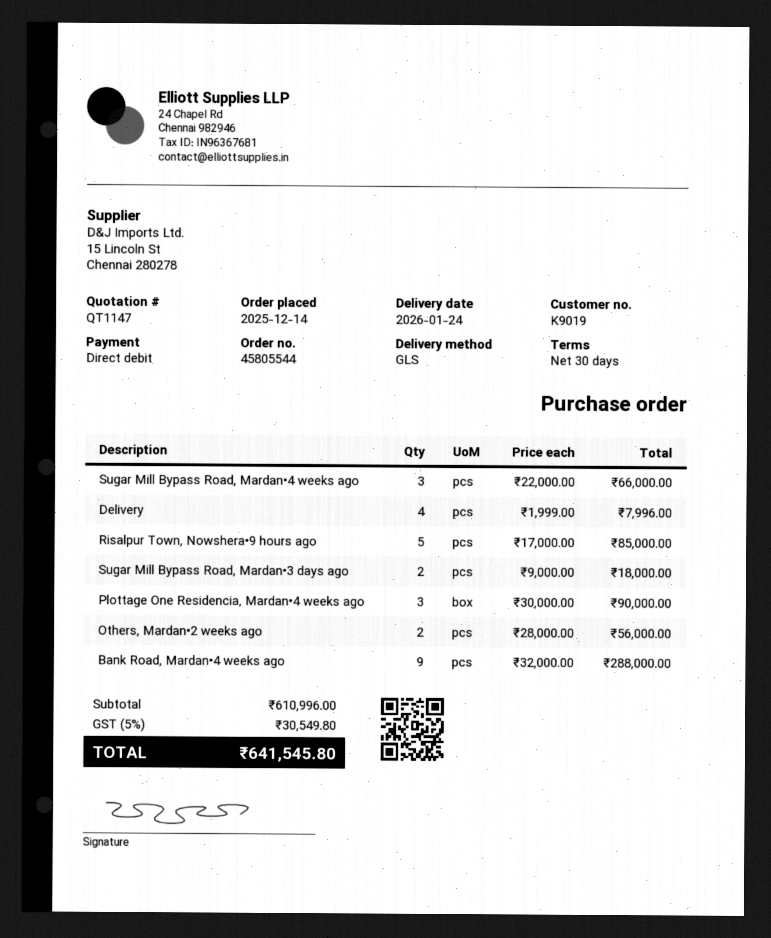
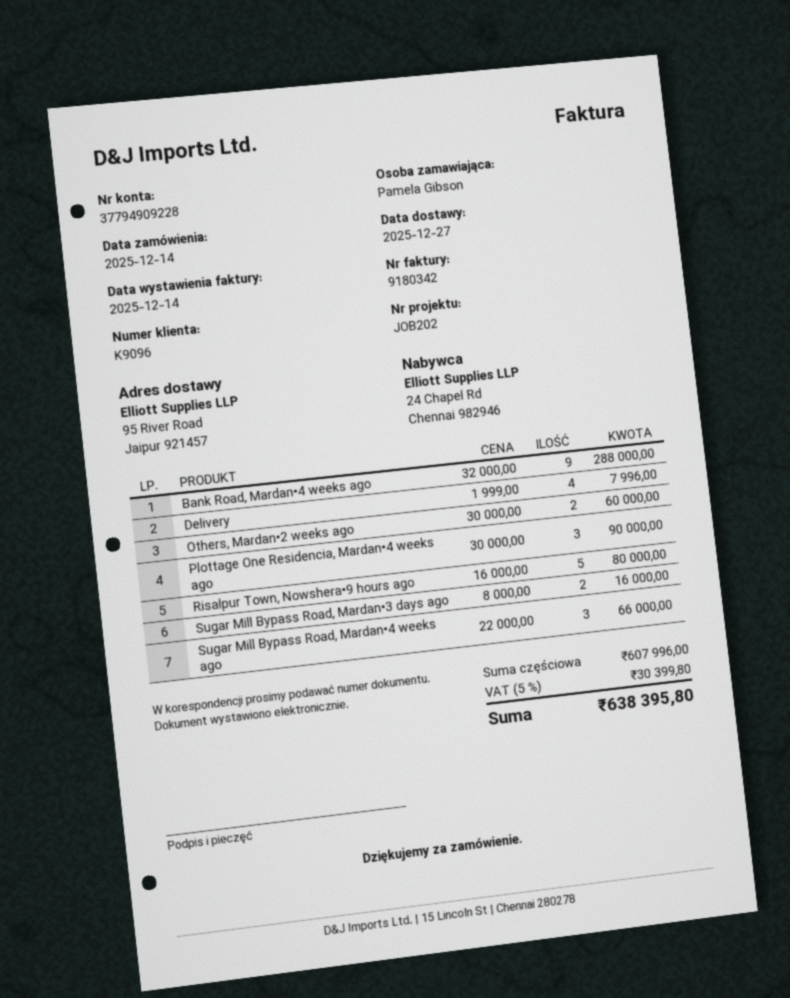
delivery date: 2026-01-24 -> 2025-12-27
customer number: K9019 -> K9096
Risalpur Town, Nowshera•9 hours ago: 5 x 17000.00 = 85000.00 -> 5 x 16000.00 = 80000.00
Sugar Mill Bypass Road, Mardan•3 days ago: 2 x 9000.00 = 18000.00 -> 2 x 8000.00 = 16000.00
Others, Mardan•2 weeks ago: 2 x 28000.00 = 56000.00 -> 2 x 30000.00 = 60000.00
subtotal: 610996.00 -> 607996.00
tax: 5% = 30549.80 -> 5% = 30399.80
total: 641545.80 -> 638395.80

